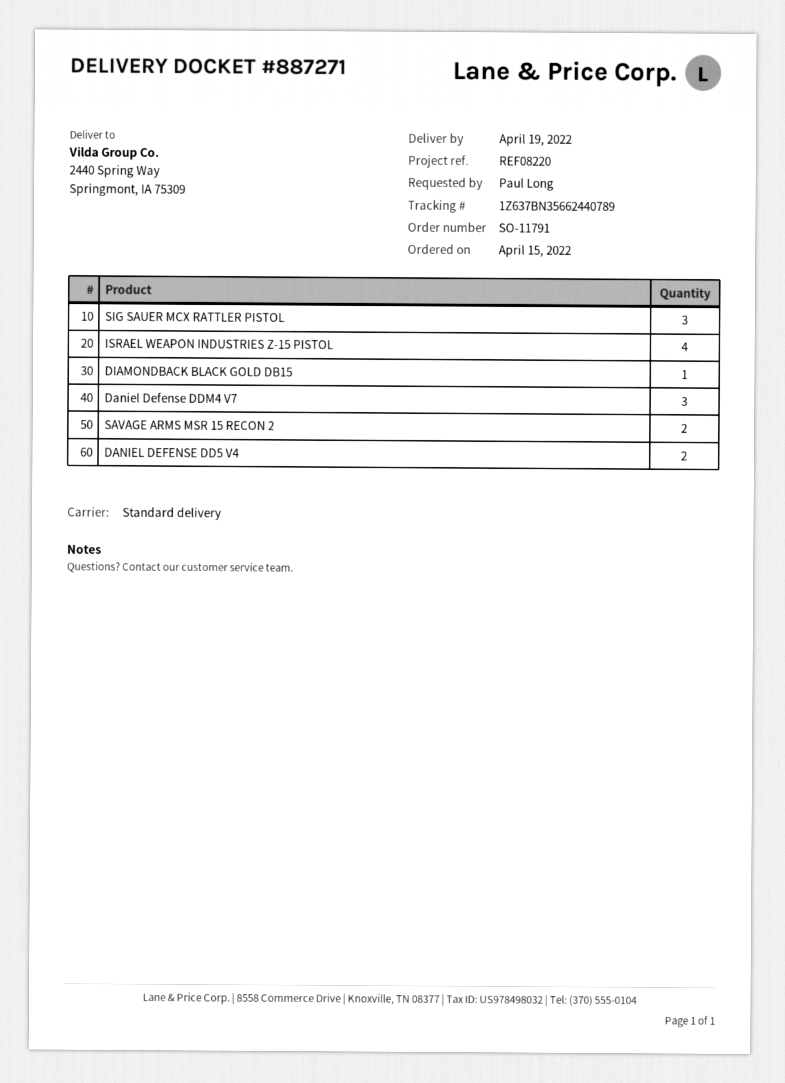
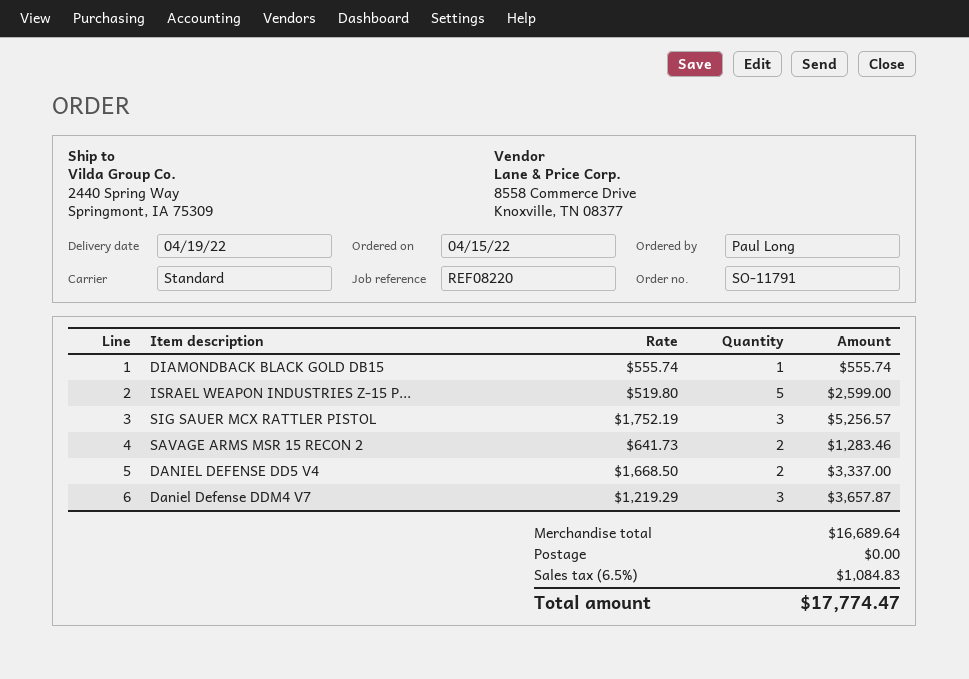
ISRAEL WEAPON INDUSTRIES Z-15 PISTOL: 4 -> 5

